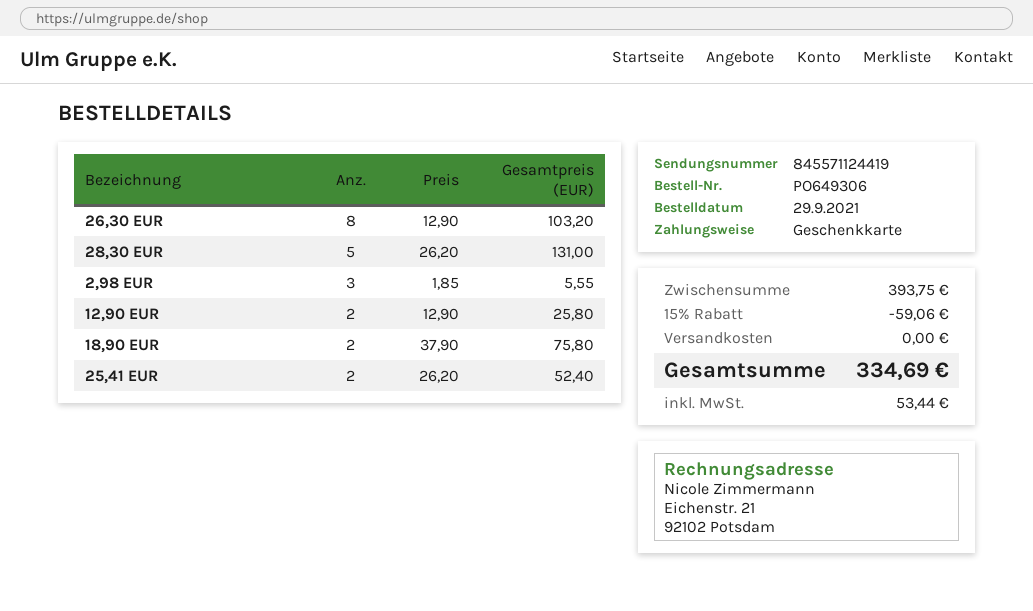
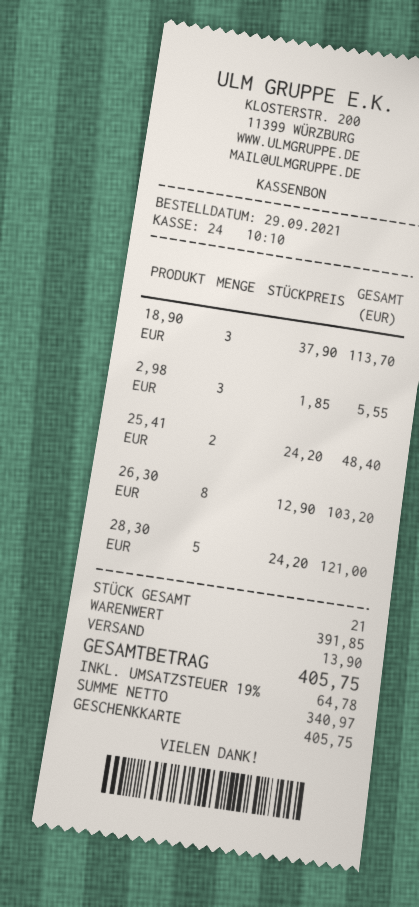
28,30 EUR: 5 x 26.20 = 131.00 -> 5 x 24.20 = 121.00
12,90 EUR: 2 x 12.90 = 25.80 -> none
18,90 EUR: 2 x 37.90 = 75.80 -> 3 x 37.90 = 113.70
25,41 EUR: 2 x 26.20 = 52.40 -> 2 x 24.20 = 48.40
subtotal: 393.75 -> 391.85
discount: 15% = 59.06 -> none
shipping: 0.00 -> 13.90
tax: 53.44 -> 64.78
total: 334.69 -> 405.75

